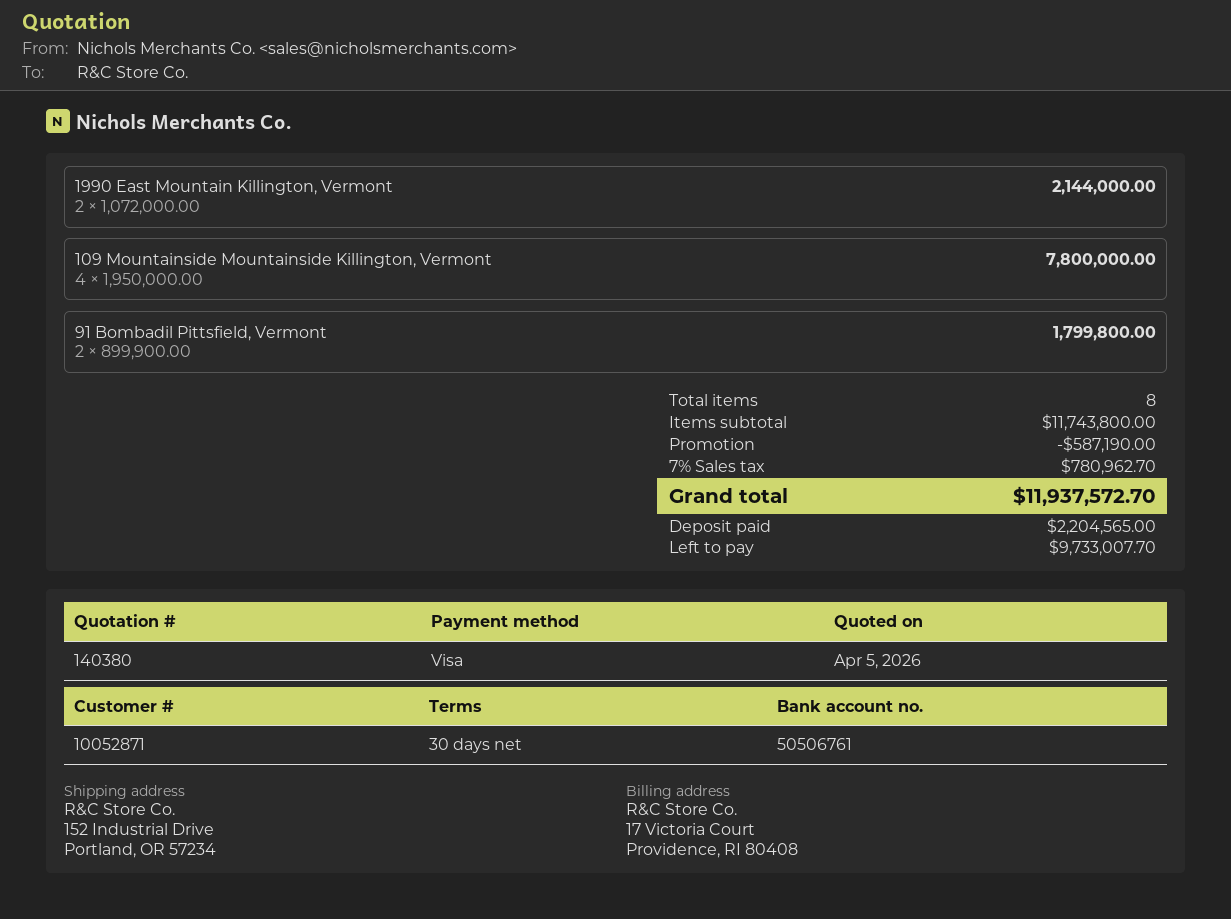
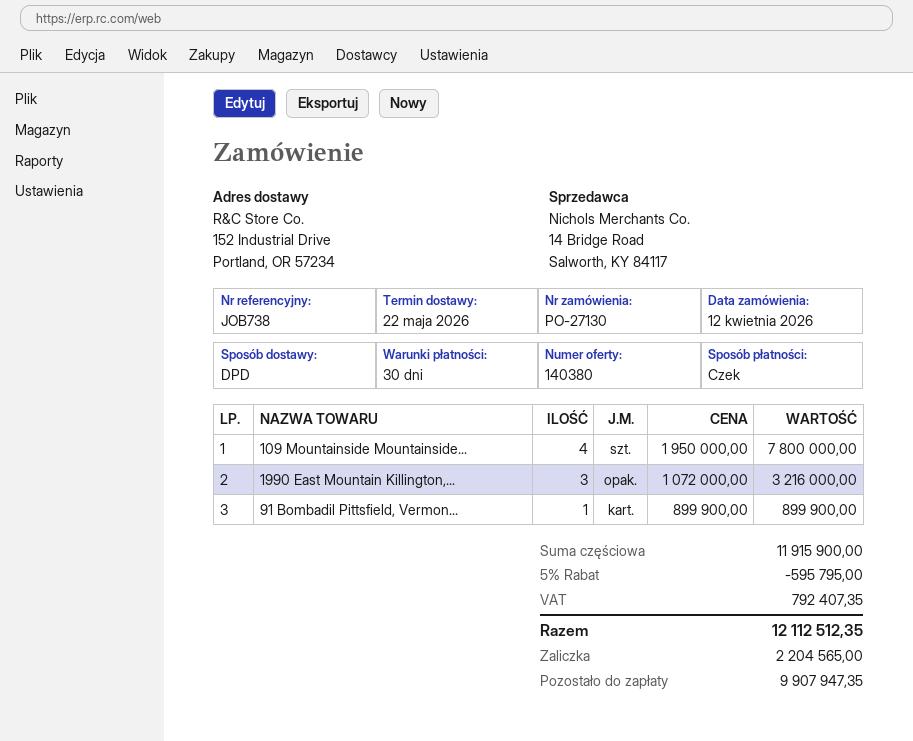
payment method: Visa -> cheque
1990 East Mountain Killington, Vermont: 2 x 1072000.00 = 2144000.00 -> 3 x 1072000.00 = 3216000.00
91 Bombadil Pittsfield, Vermont: 2 x 899900.00 = 1799800.00 -> 1 x 899900.00 = 899900.00
subtotal: 11743800.00 -> 11915900.00
discount: 587190.00 -> 595795.00
tax: 780962.70 -> 792407.35
total: 11937572.70 -> 12112512.35
balance: 9733007.70 -> 9907947.35

